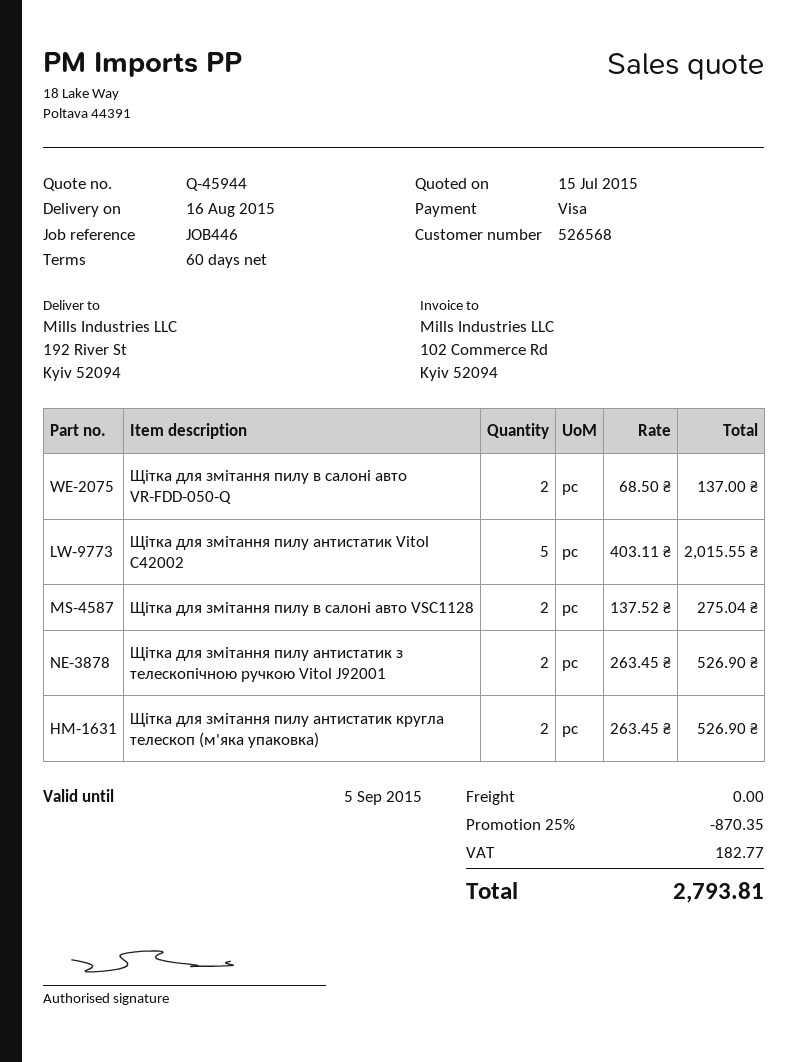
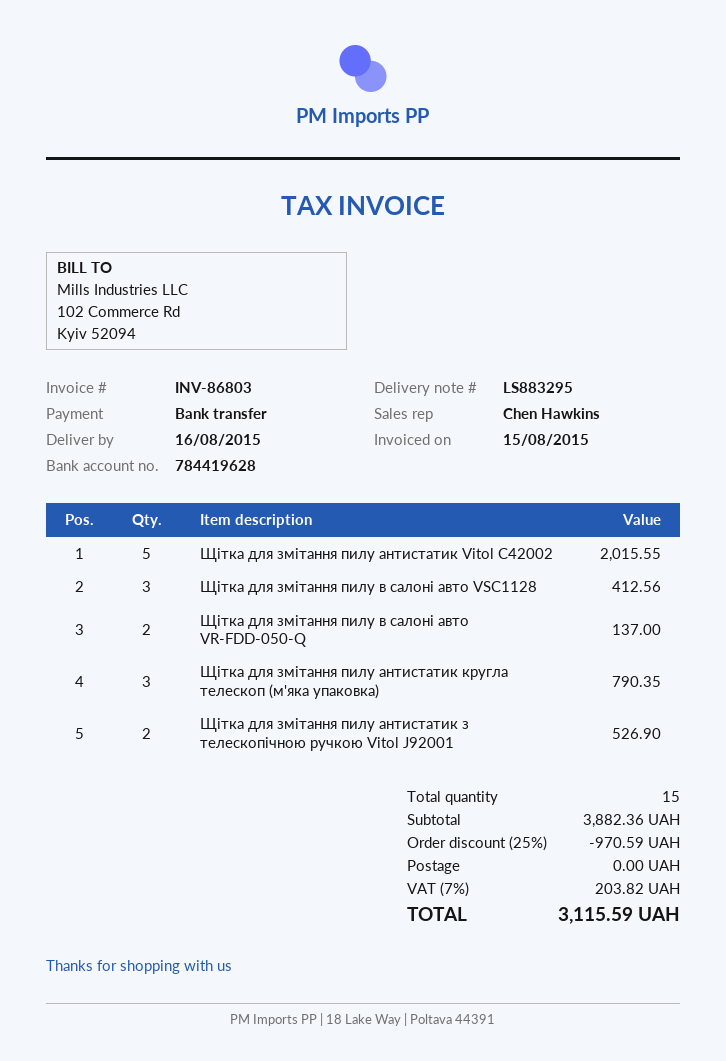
payment method: Visa -> bank transfer
Щітка для змітання пилу в салоні авто VSC1128: 2 for 275.04 -> 3 for 412.56
Щітка для змітання пилу антистатик кругла телескоп (м'яка упаковка): 2 for 526.90 -> 3 for 790.35
discount: 25% = 870.35 -> 25% = 970.59
tax: 182.77 -> 203.82
total: 2793.81 -> 3115.59

